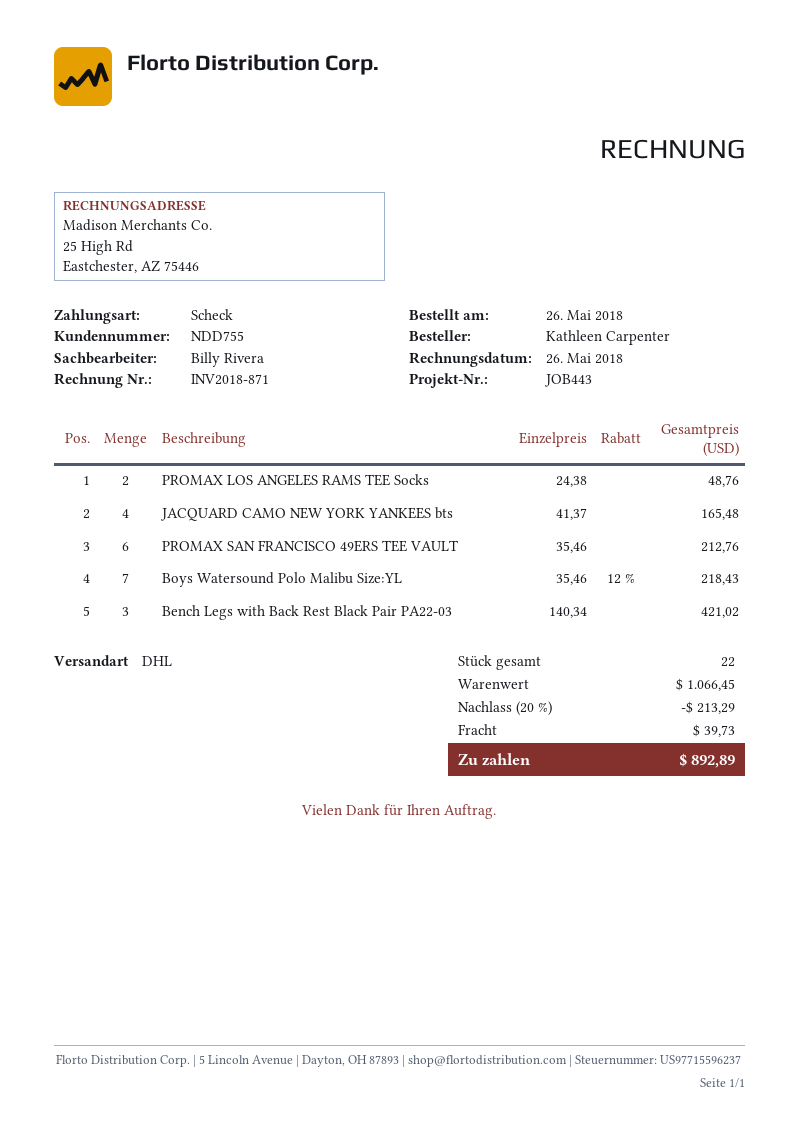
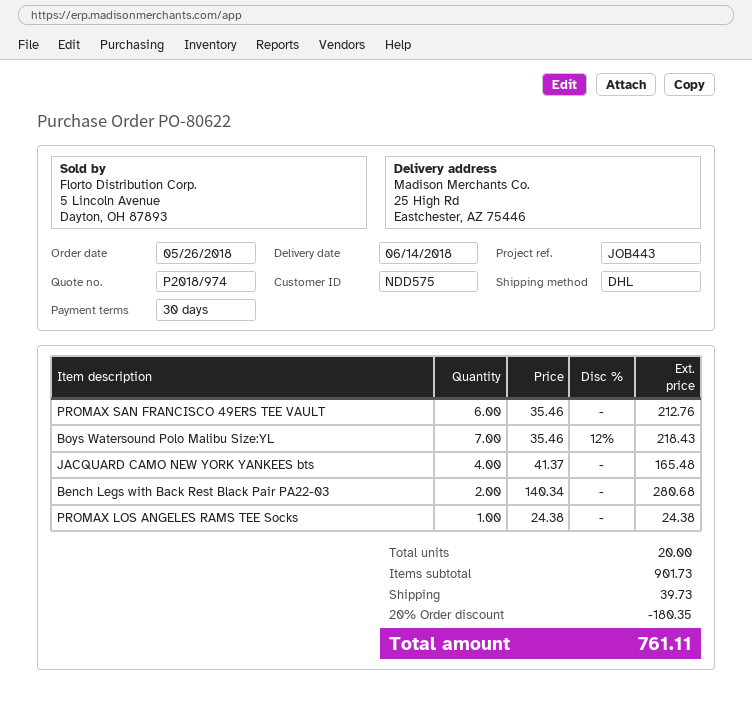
customer number: NDD755 -> NDD575
PROMAX LOS ANGELES RAMS TEE Socks: 2 x 24.38 = 48.76 -> 1 x 24.38 = 24.38
Bench Legs with Back Rest Black Pair PA22-03: 3 x 140.34 = 421.02 -> 2 x 140.34 = 280.68
total quantity: 22 -> 20
subtotal: 1066.45 -> 901.73
discount: 20% = 213.29 -> 20% = 180.35
total: 892.89 -> 761.11

